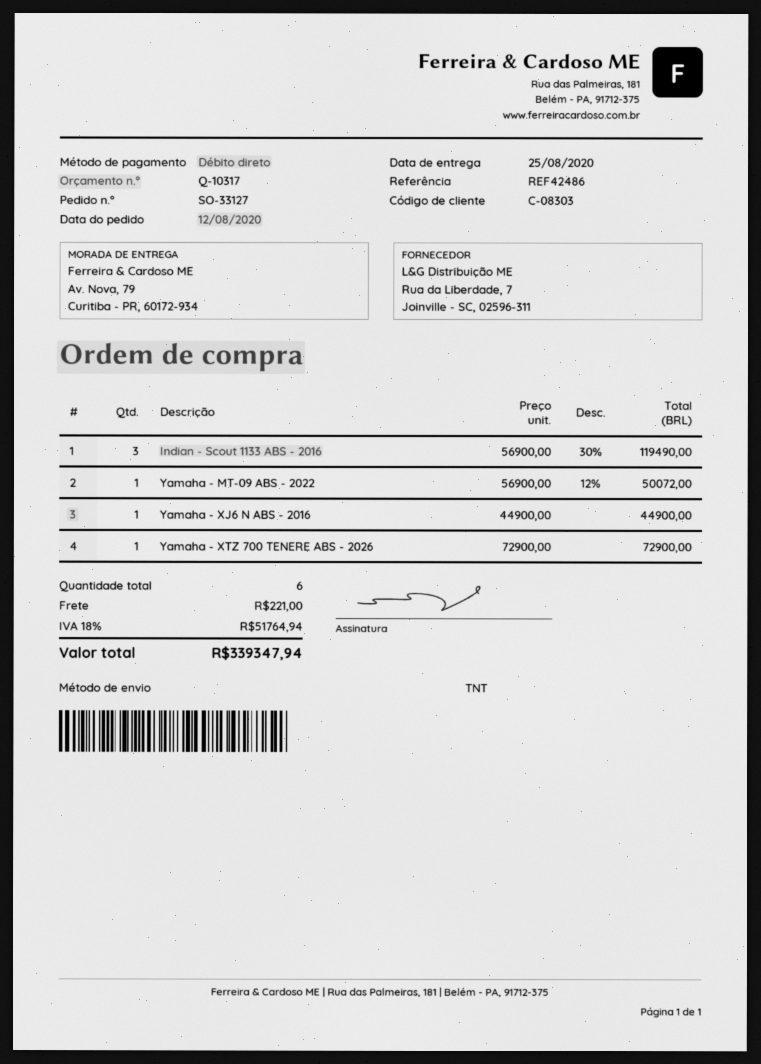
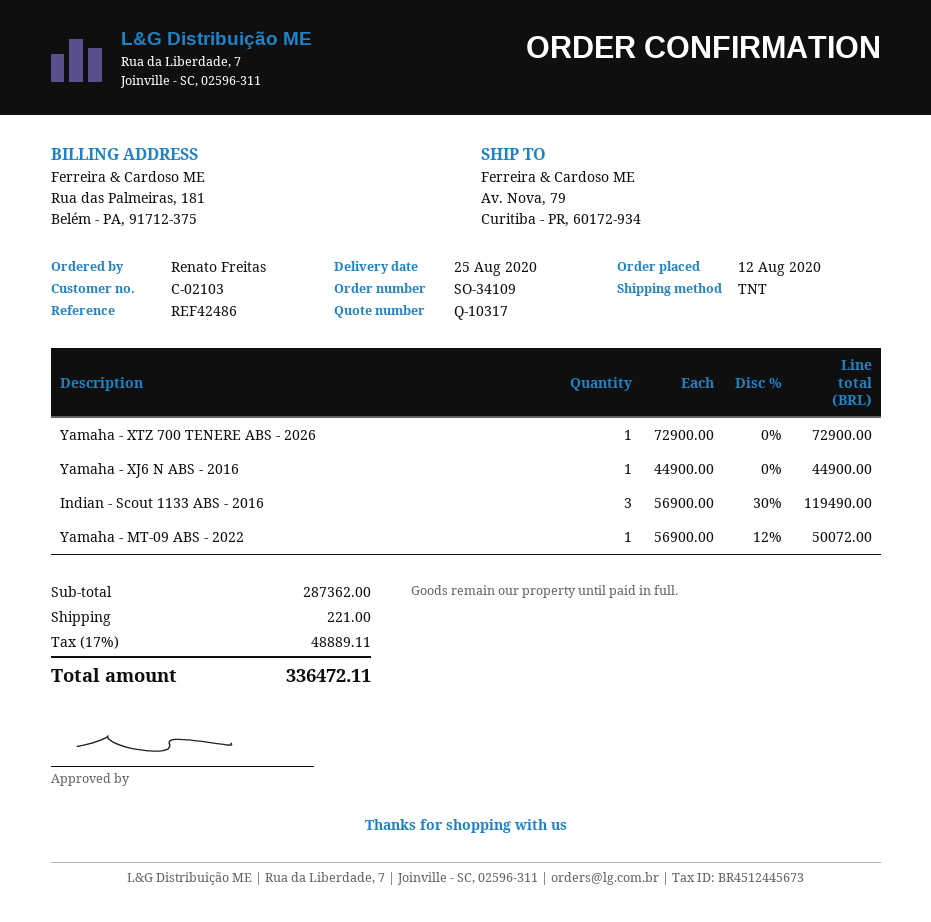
order number: SO-33127 -> SO-34109
customer number: C-08303 -> C-02103
tax: 18% = 51764.94 -> 17% = 48889.11
total: 339347.94 -> 336472.11

